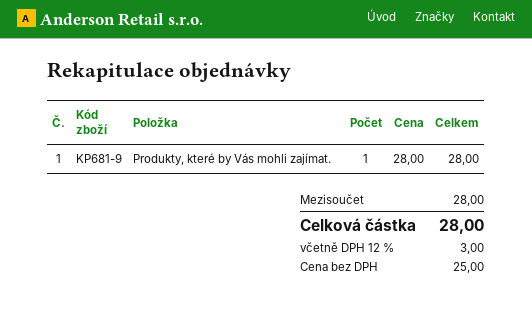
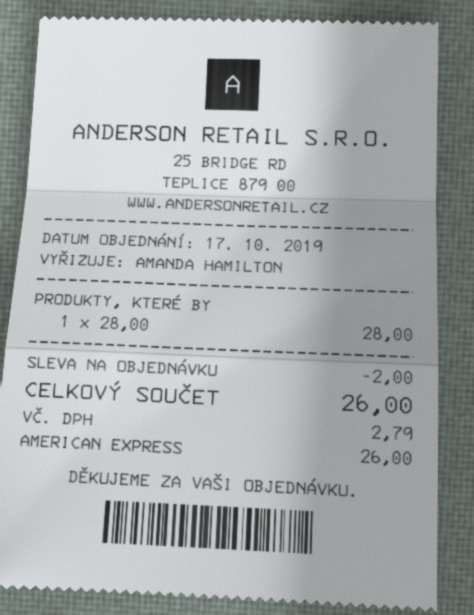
discount: none -> 2.00
tax: 3.00 -> 2.79
total: 28.00 -> 26.00

